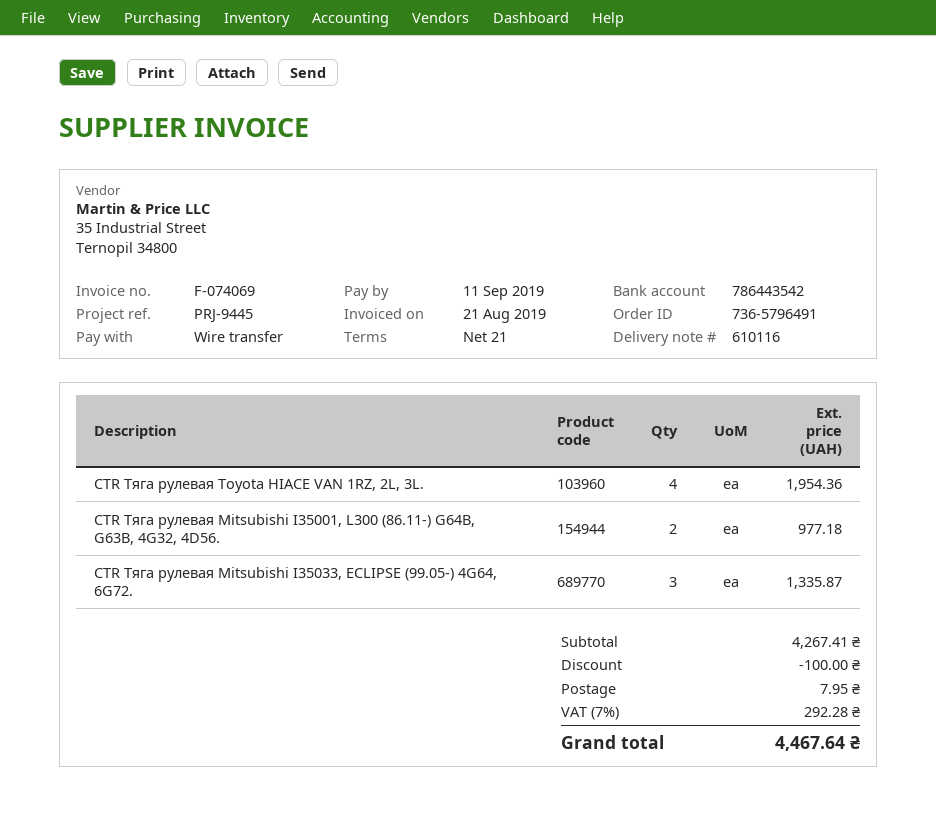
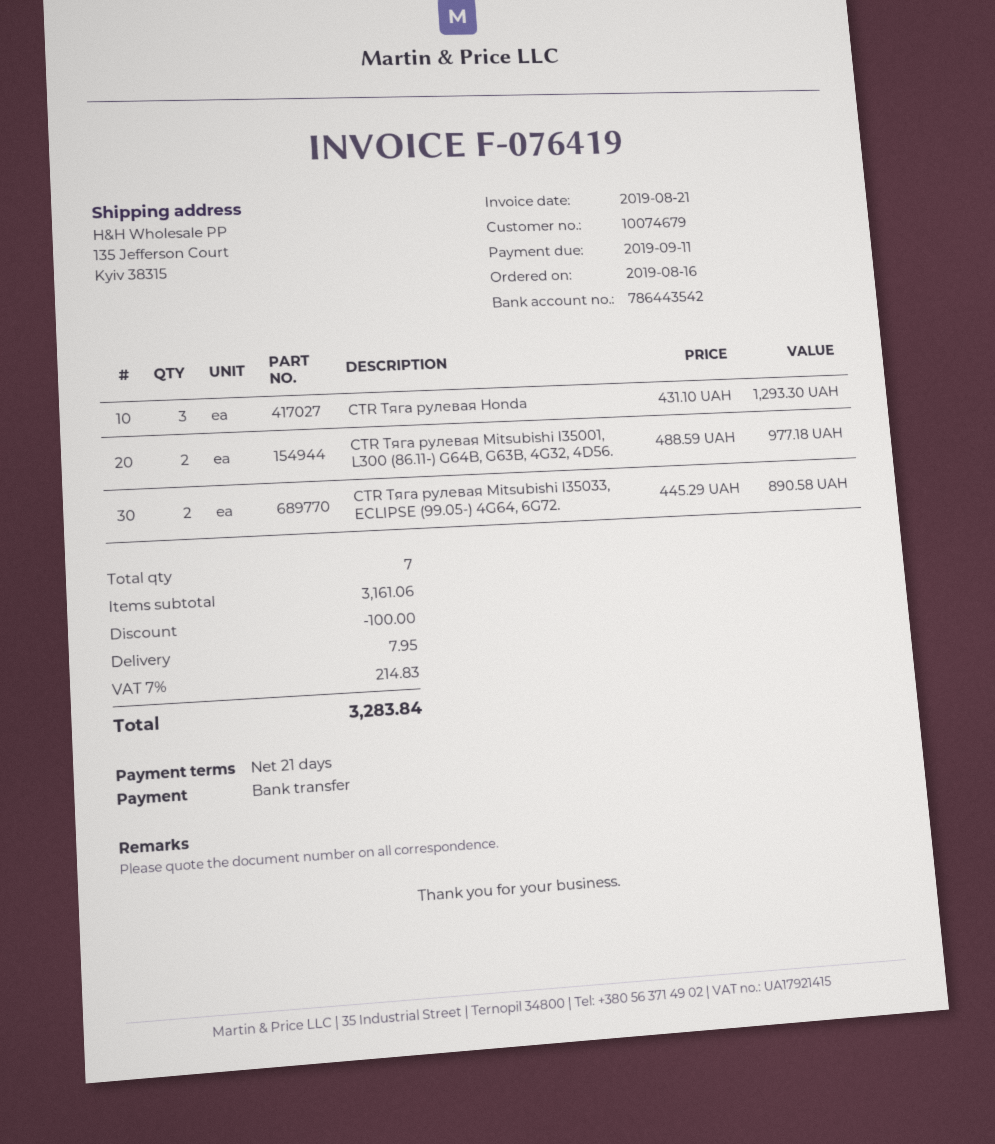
invoice number: F-074069 -> F-076419
CTR Тяга рулевая Toyota HIACE VAN 1RZ, 2L, 3L.: 4 for 1954.36 -> none
CTR Тяга рулевая Mitsubishi I35033, ECLIPSE (99.05-) 4G64, 6G72.: 3 for 1335.87 -> 2 for 890.58
CTR Тяга рулевая Honda: none -> 3 for 1293.30
subtotal: 4267.41 -> 3161.06
tax: 7% = 292.28 -> 7% = 214.83
total: 4467.64 -> 3283.84

